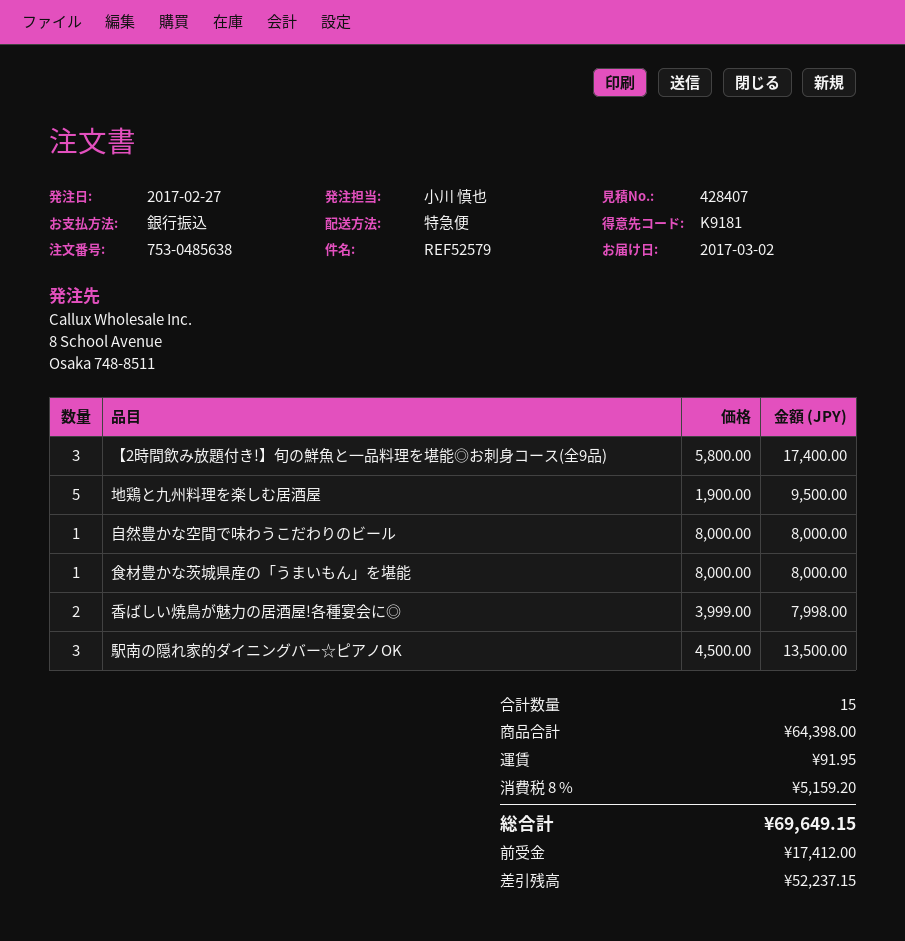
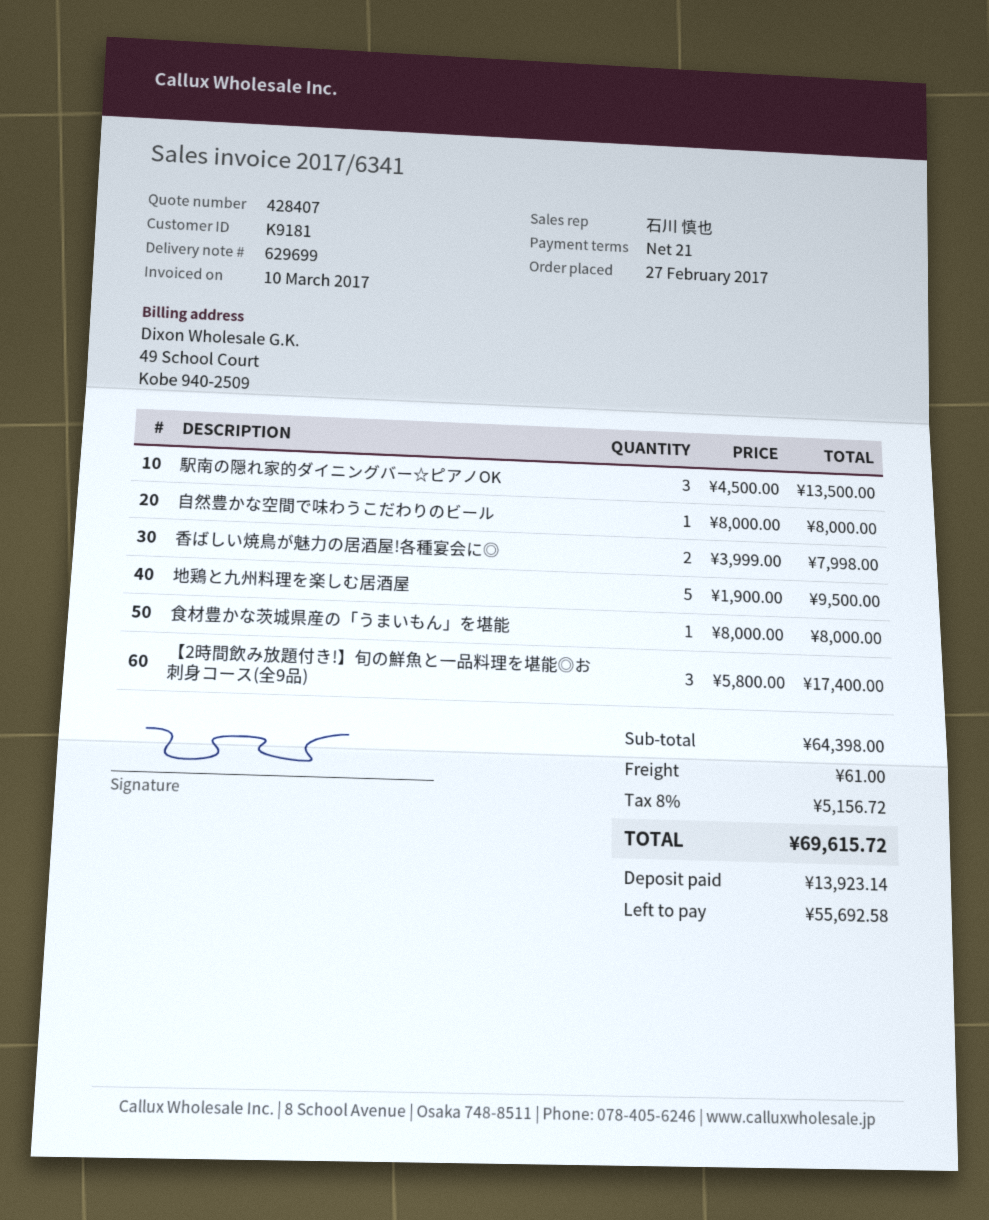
shipping: 91.95 -> 61.00
tax: 8% = 5159.20 -> 8% = 5156.72
total: 69649.15 -> 69615.72
deposit: 17412.00 -> 13923.14
balance: 52237.15 -> 55692.58

